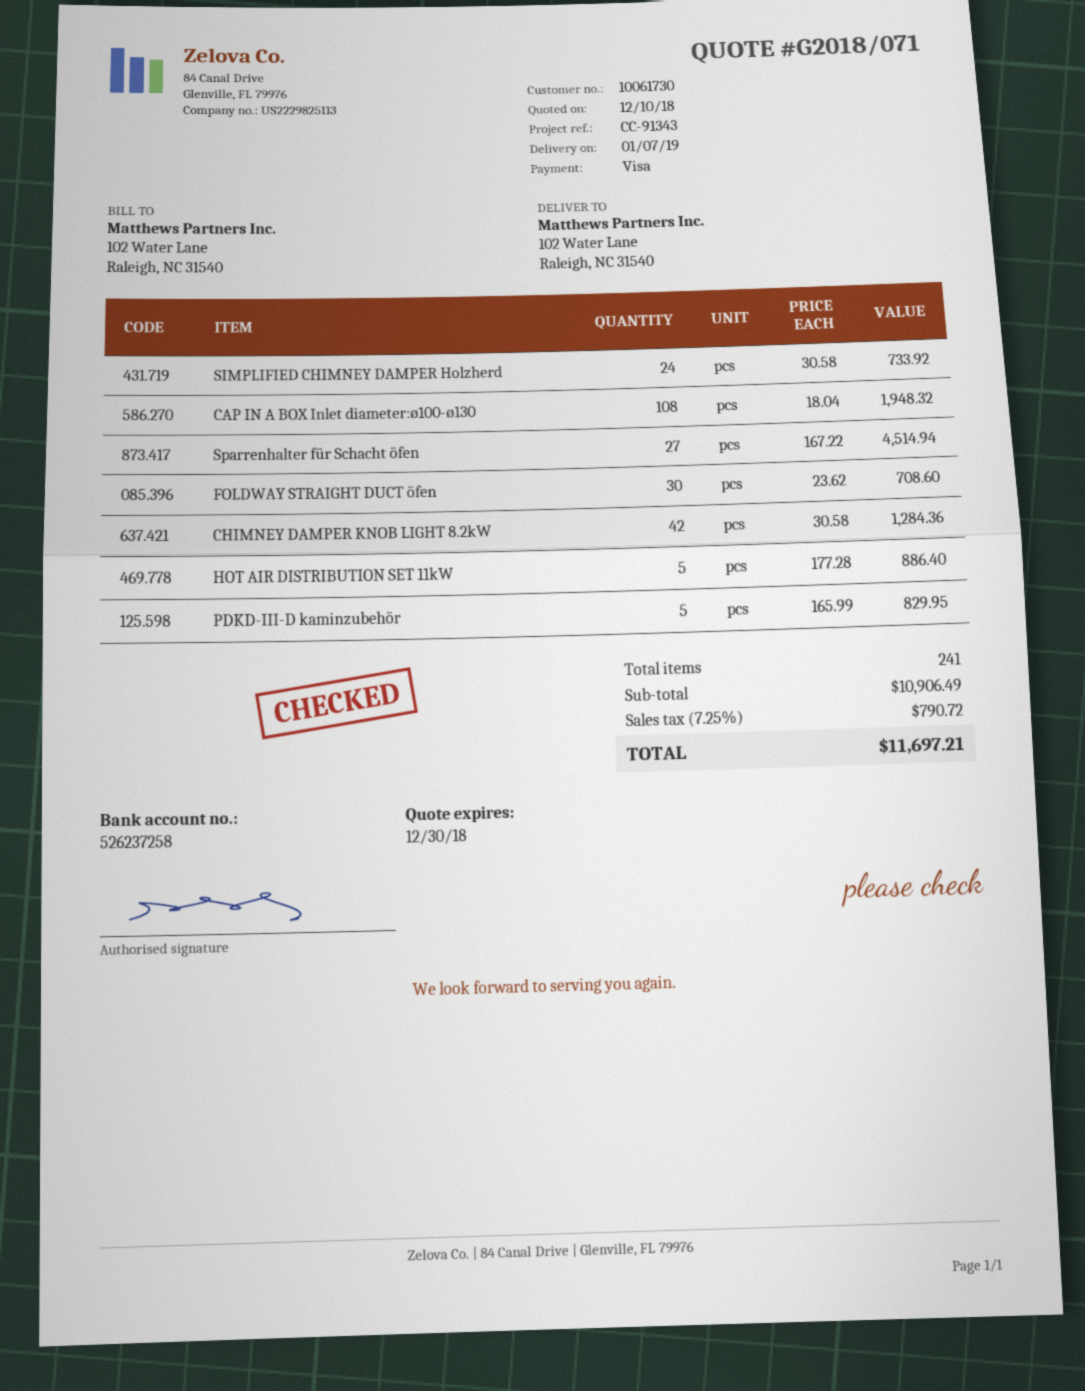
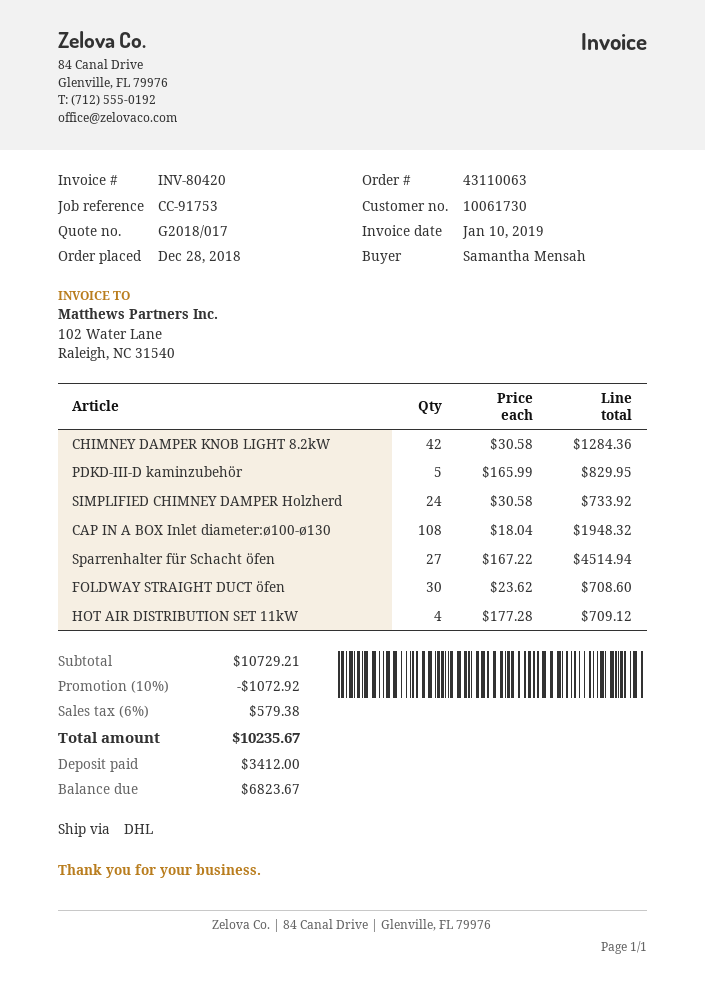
quote number: G2018/071 -> G2018/017
reference: CC-91343 -> CC-91753
HOT AIR DISTRIBUTION SET 11kW: 5 x 177.28 = 886.40 -> 4 x 177.28 = 709.12
subtotal: 10906.49 -> 10729.21
discount: none -> 10% = 1072.92
tax: 7.25% = 790.72 -> 6% = 579.38
total: 11697.21 -> 10235.67

